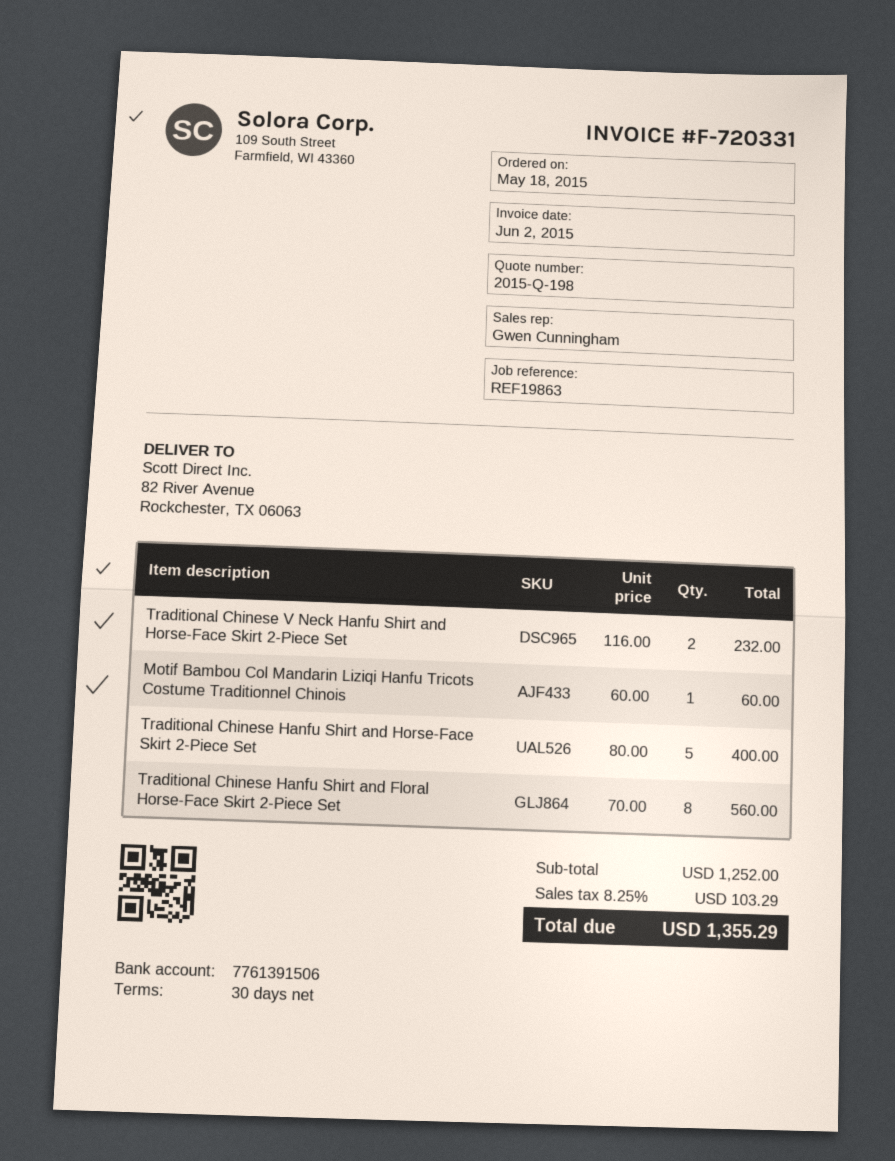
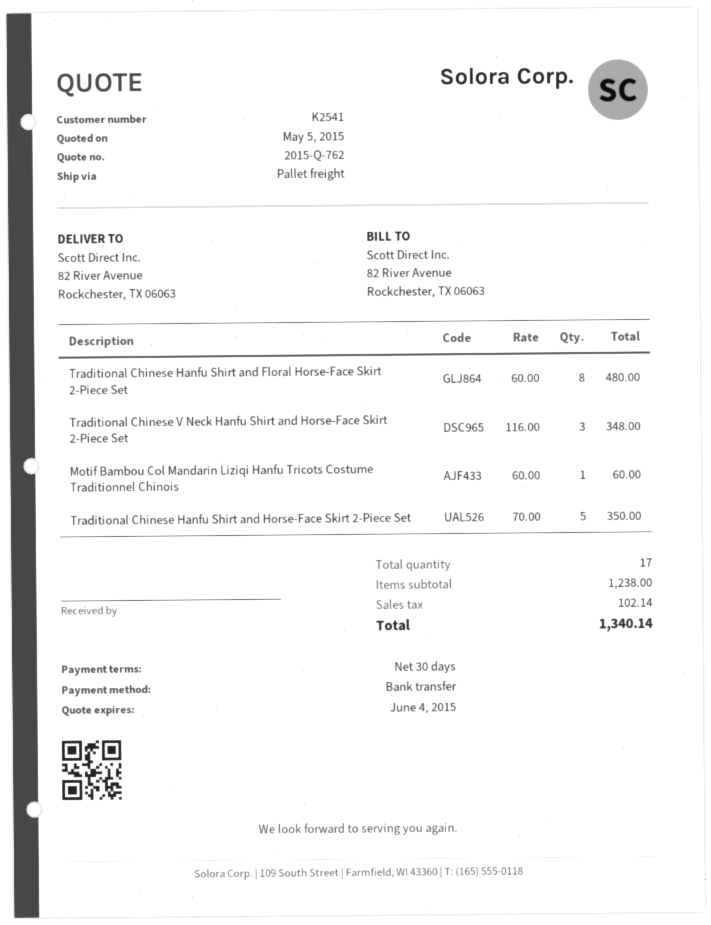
quote number: 2015-Q-198 -> 2015-Q-762
Traditional Chinese V Neck Hanfu Shirt and Horse-Face Skirt 2-Piece Set: 2 x 116.00 = 232.00 -> 3 x 116.00 = 348.00
Traditional Chinese Hanfu Shirt and Horse-Face Skirt 2-Piece Set: 5 x 80.00 = 400.00 -> 5 x 70.00 = 350.00
Traditional Chinese Hanfu Shirt and Floral Horse-Face Skirt 2-Piece Set: 8 x 70.00 = 560.00 -> 8 x 60.00 = 480.00
subtotal: 1252.00 -> 1238.00
tax: 103.29 -> 102.14
total: 1355.29 -> 1340.14

